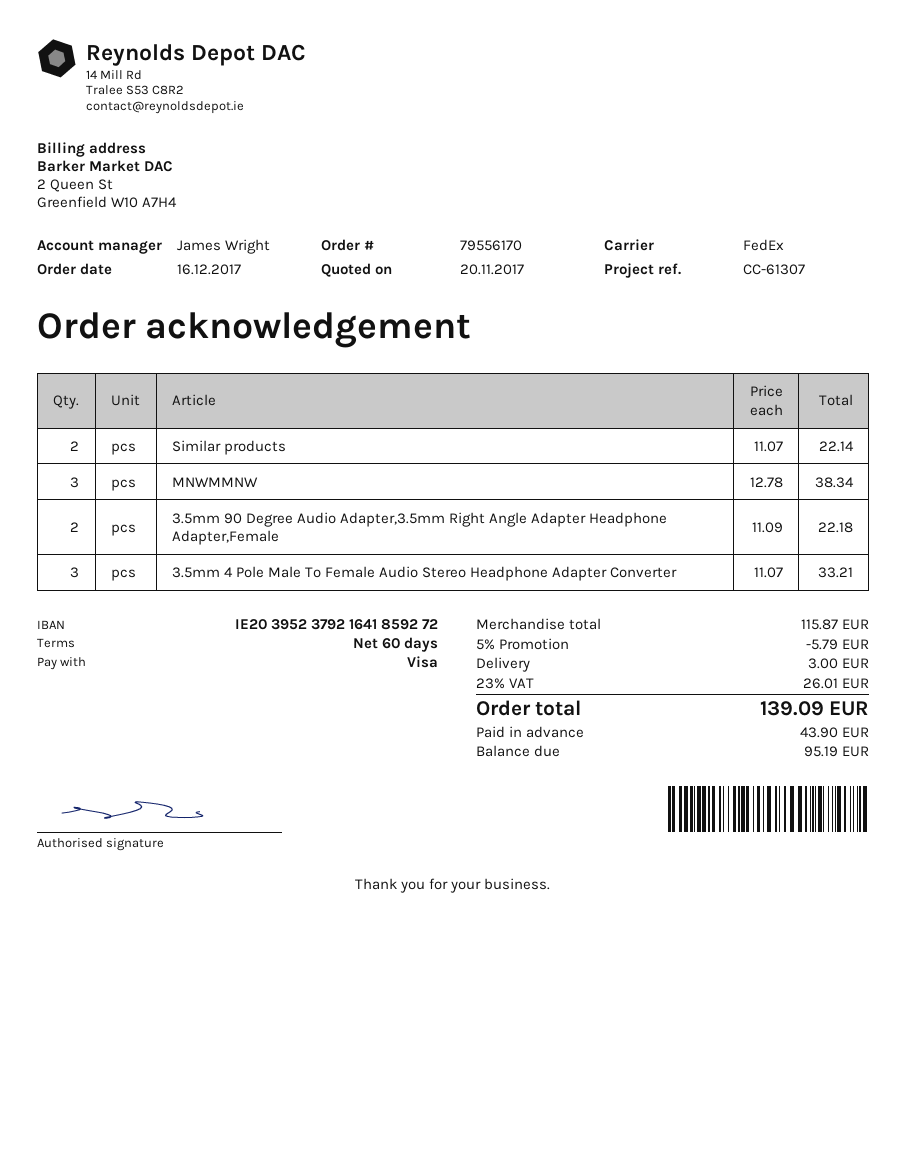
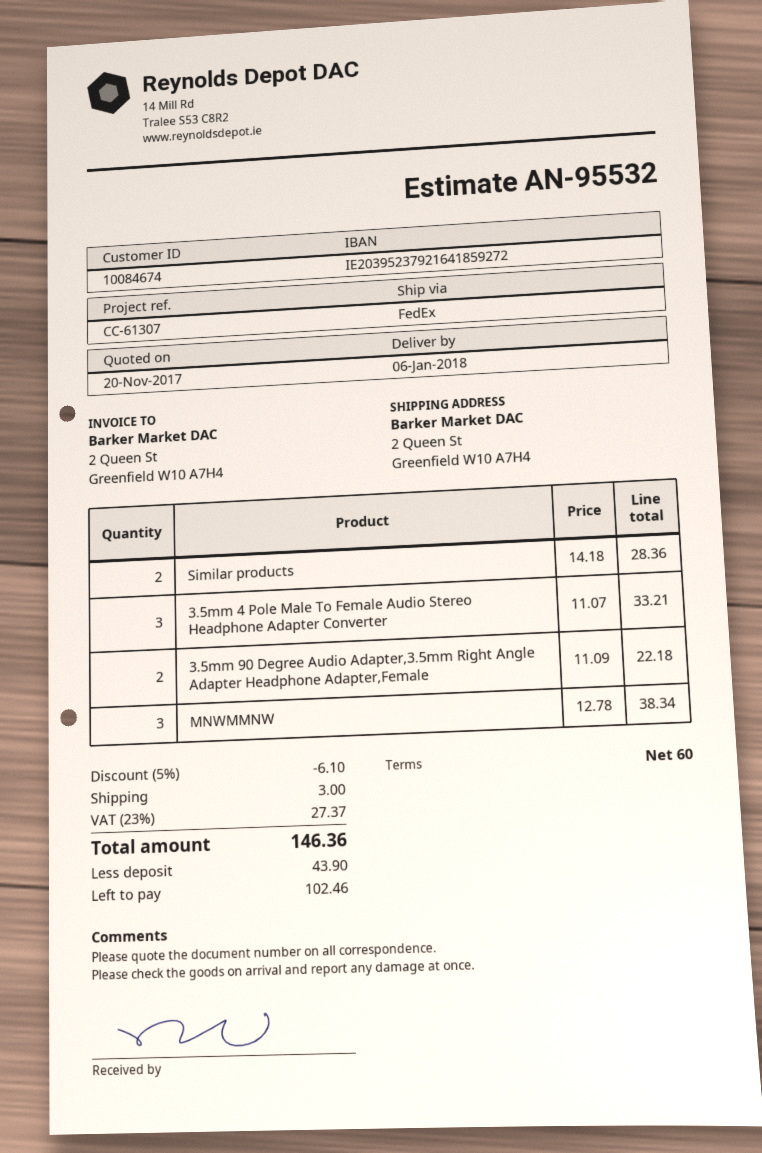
Similar products: 2 x 11.07 = 22.14 -> 2 x 14.18 = 28.36
discount: 5% = 5.79 -> 5% = 6.10
tax: 23% = 26.01 -> 23% = 27.37
total: 139.09 -> 146.36
balance: 95.19 -> 102.46

